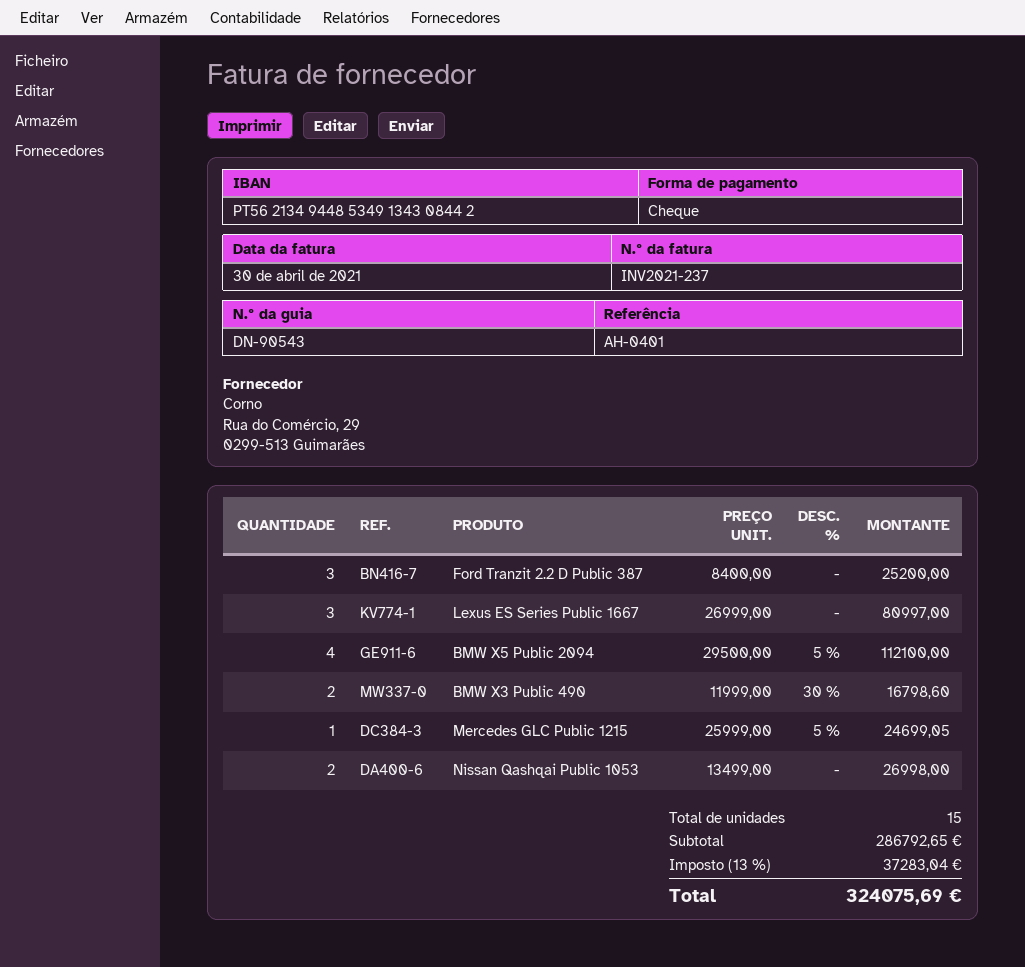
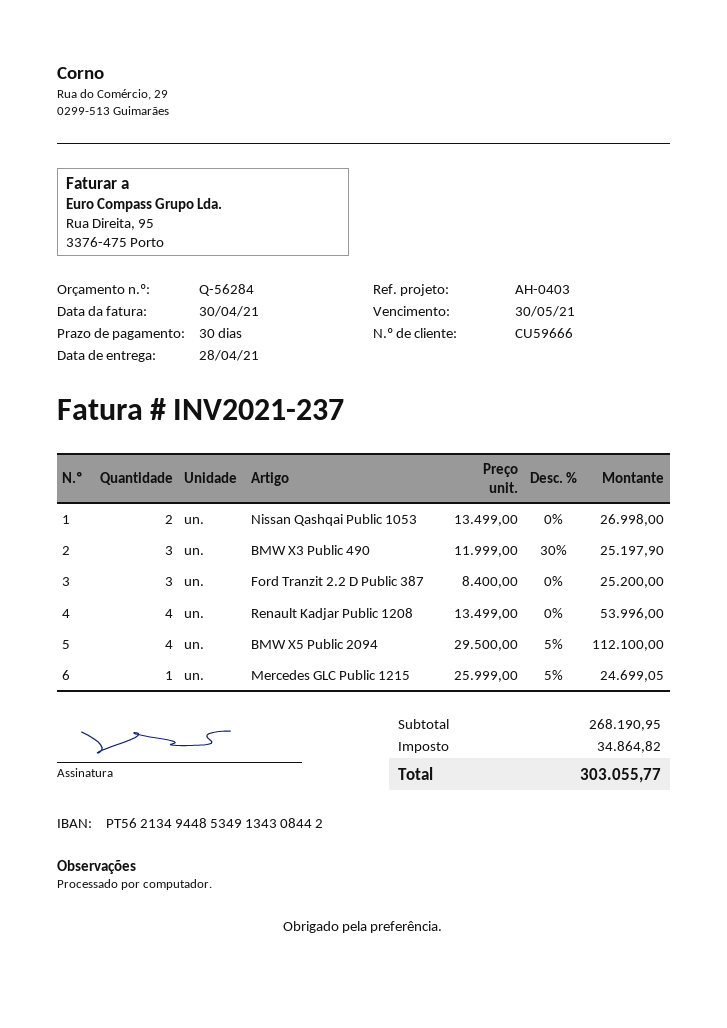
reference: AH-0401 -> AH-0403
Lexus ES Series Public 1667: 3 x 26999.00 = 80997.00 -> none
BMW X3 Public 490: 2 x 11999.00 - 30% = 16798.60 -> 3 x 11999.00 - 30% = 25197.90
Renault Kadjar Public 1208: none -> 4 x 13499.00 = 53996.00
subtotal: 286792.65 -> 268190.95
tax: 37283.04 -> 34864.82
total: 324075.69 -> 303055.77

